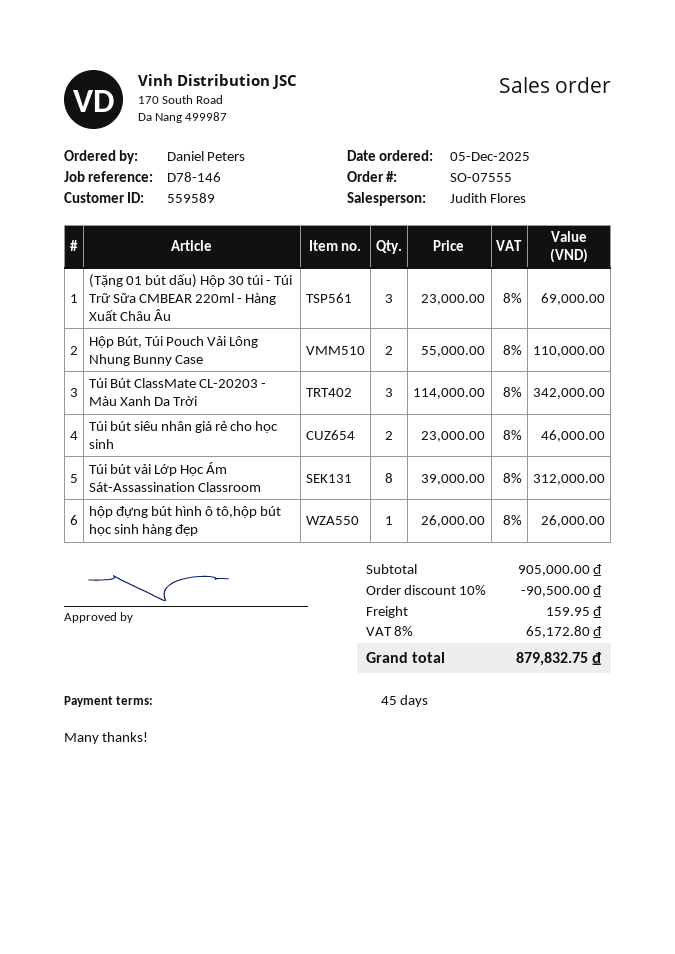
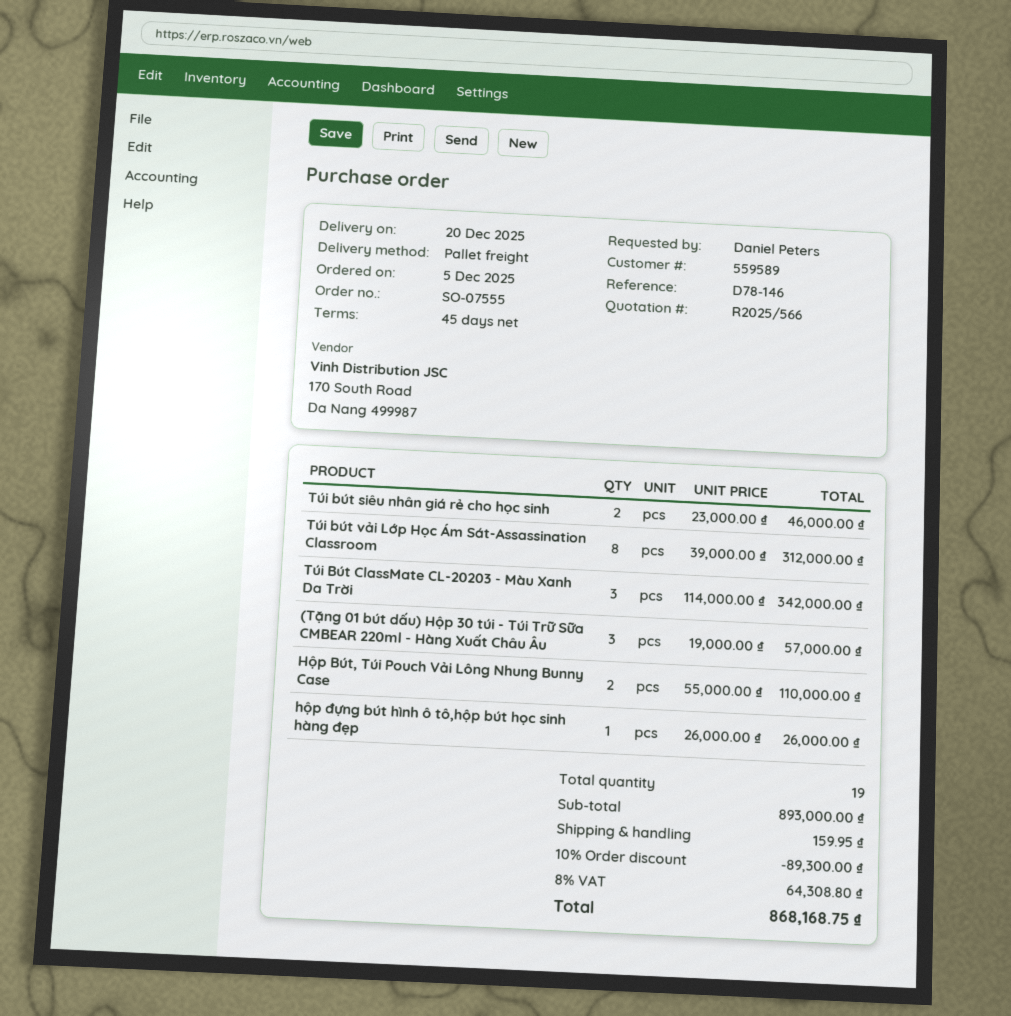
(Tặng 01 bút dấu) Hộp 30 túi - Túi Trữ Sữa CMBEAR 220ml - Hàng Xuất Châu Âu: 3 x 23000.00 = 69000.00 -> 3 x 19000.00 = 57000.00
subtotal: 905000.00 -> 893000.00
discount: 10% = 90500.00 -> 10% = 89300.00
tax: 8% = 65172.80 -> 8% = 64308.80
total: 879832.75 -> 868168.75

